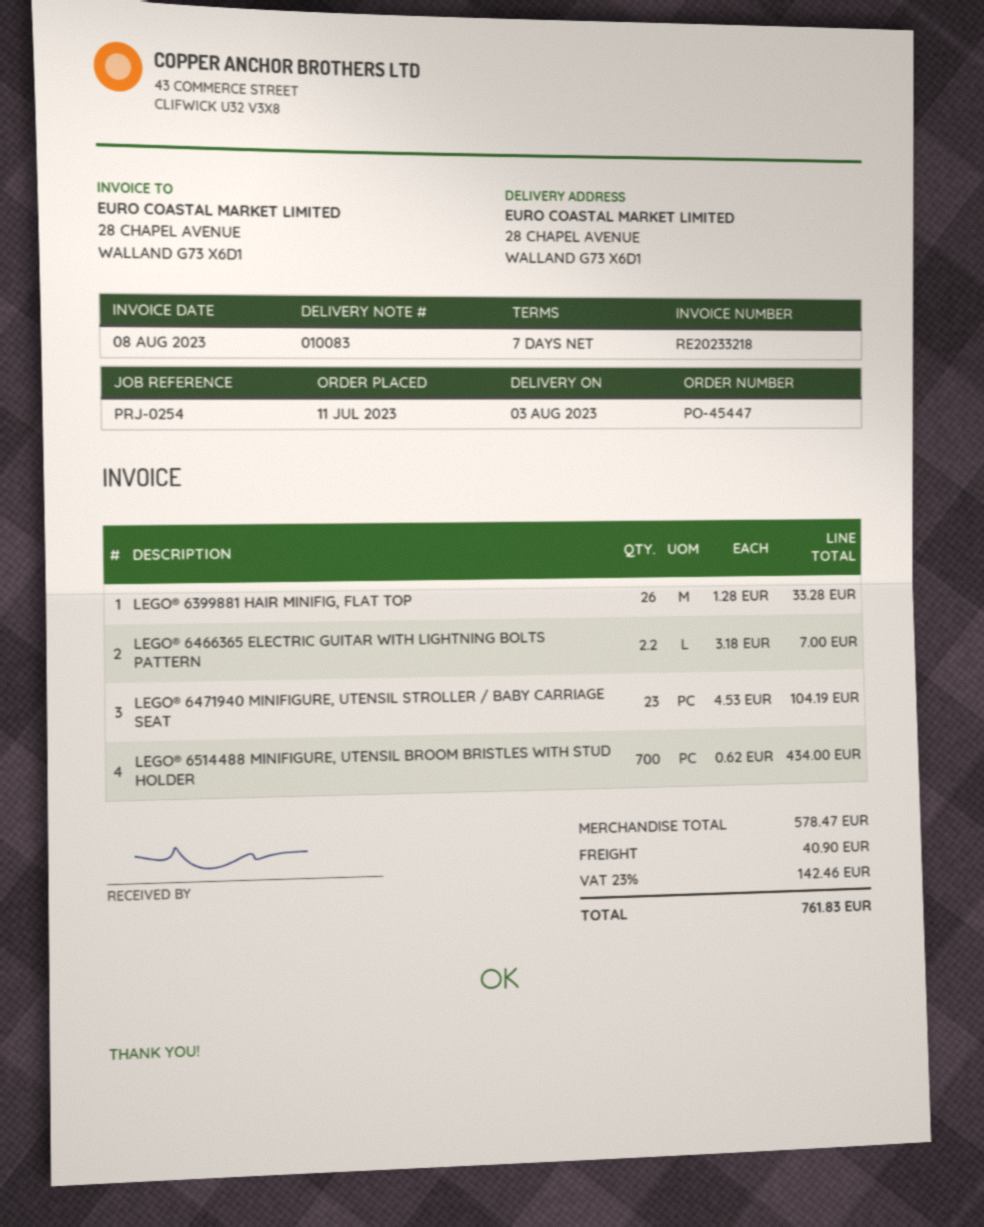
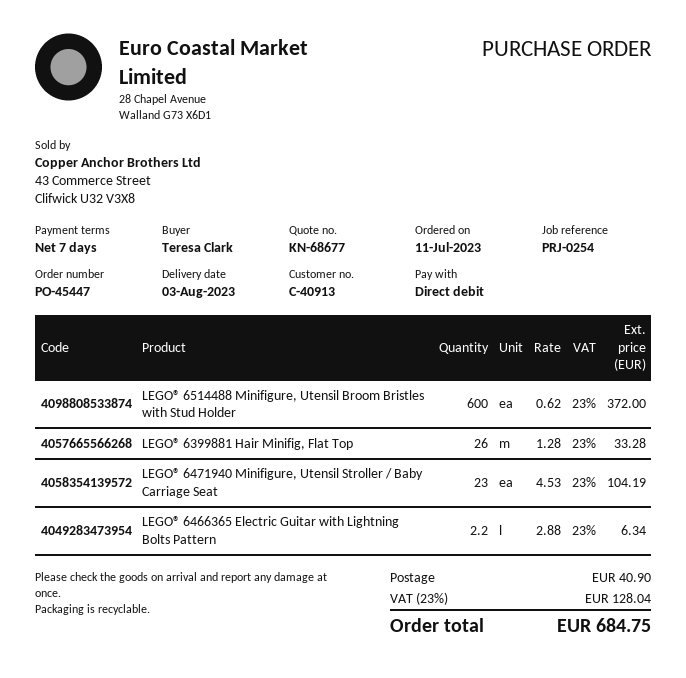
LEGO® 6466365 ELECTRIC GUITAR WITH LIGHTNING BOLTS PATTERN: 2.2 x 3.18 = 7.00 -> 2.2 x 2.88 = 6.34
LEGO® 6514488 MINIFIGURE, UTENSIL BROOM BRISTLES WITH STUD HOLDER: 700 x 0.62 = 434.00 -> 600 x 0.62 = 372.00
tax: 23% = 142.46 -> 23% = 128.04
total: 761.83 -> 684.75

